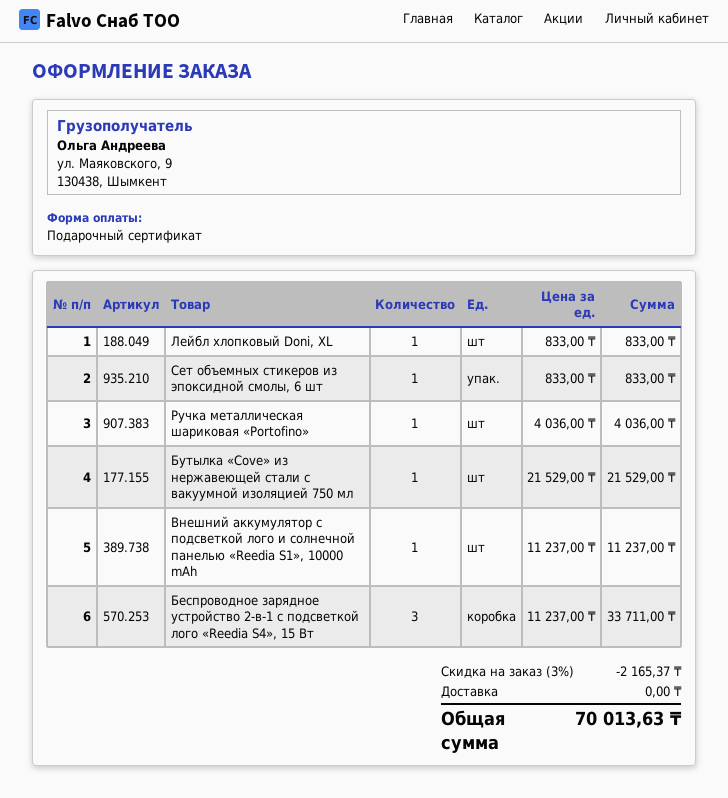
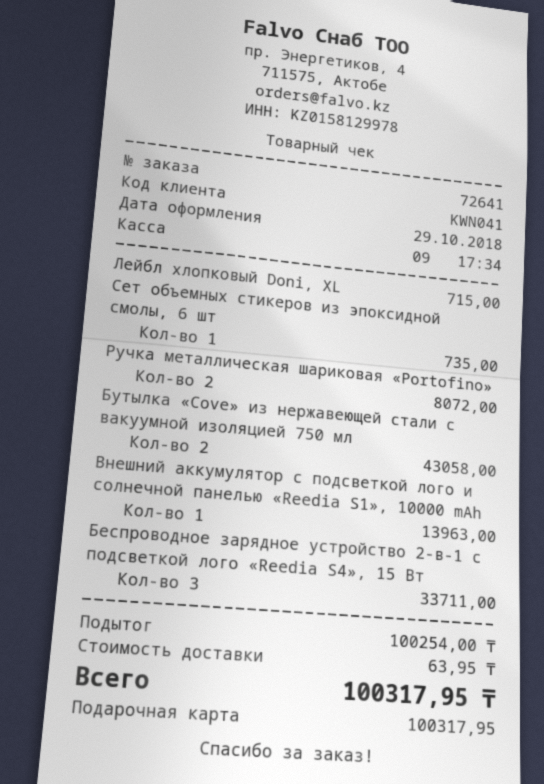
Лейбл хлопковый Doni, XL: 1 for 833.00 -> 1 for 715.00
Сет объемных стикеров из эпоксидной смолы, 6 шт: 1 for 833.00 -> 1 for 735.00
Ручка металлическая шариковая «Portofino»: 1 for 4036.00 -> 2 for 8072.00
Бутылка «Cove» из нержавеющей стали с вакуумной изоляцией 750 мл: 1 for 21529.00 -> 2 for 43058.00
Внешний аккумулятор с подсветкой лого и солнечной панелью «Reedia S1», 10000 mAh: 1 for 11237.00 -> 1 for 13963.00
discount: 3% = 2165.37 -> none
shipping: 0.00 -> 63.95
total: 70013.63 -> 100317.95

